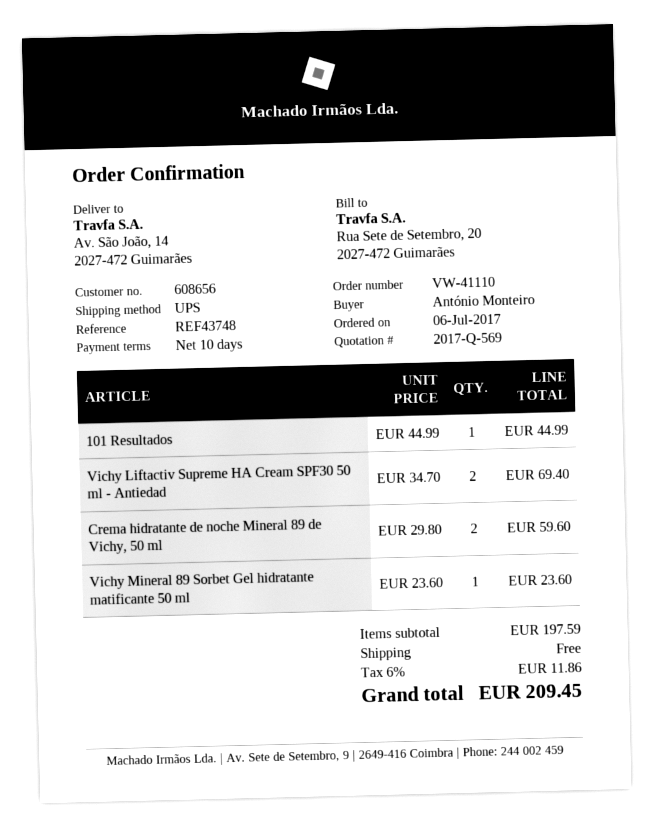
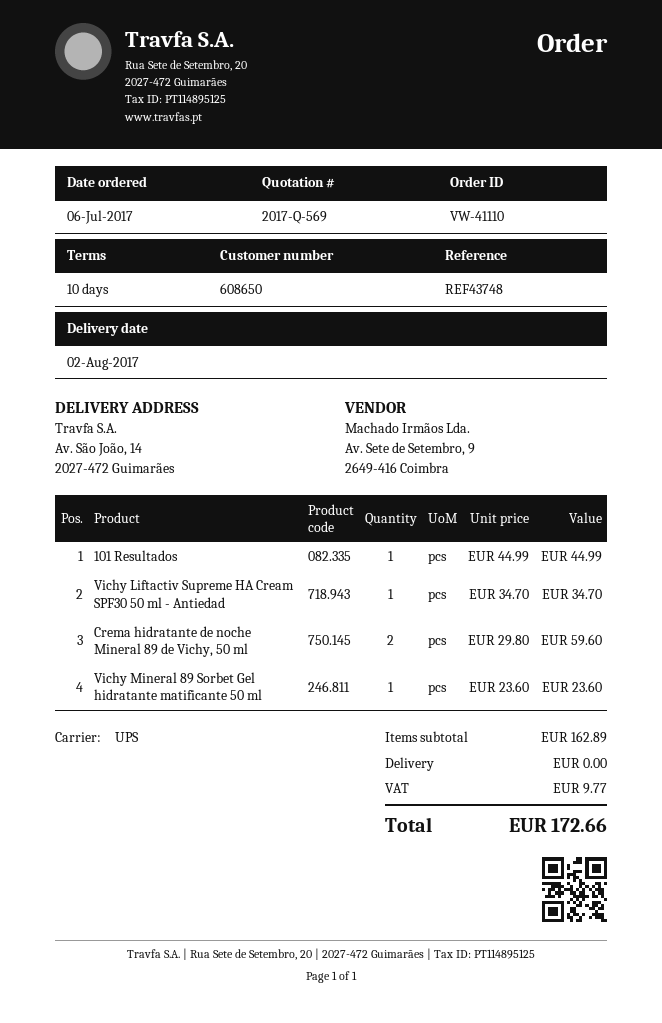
customer number: 608656 -> 608650
Vichy Liftactiv Supreme HA Cream SPF30 50 ml - Antiedad: 2 x 34.70 = 69.40 -> 1 x 34.70 = 34.70
subtotal: 197.59 -> 162.89
tax: 11.86 -> 9.77
total: 209.45 -> 172.66

